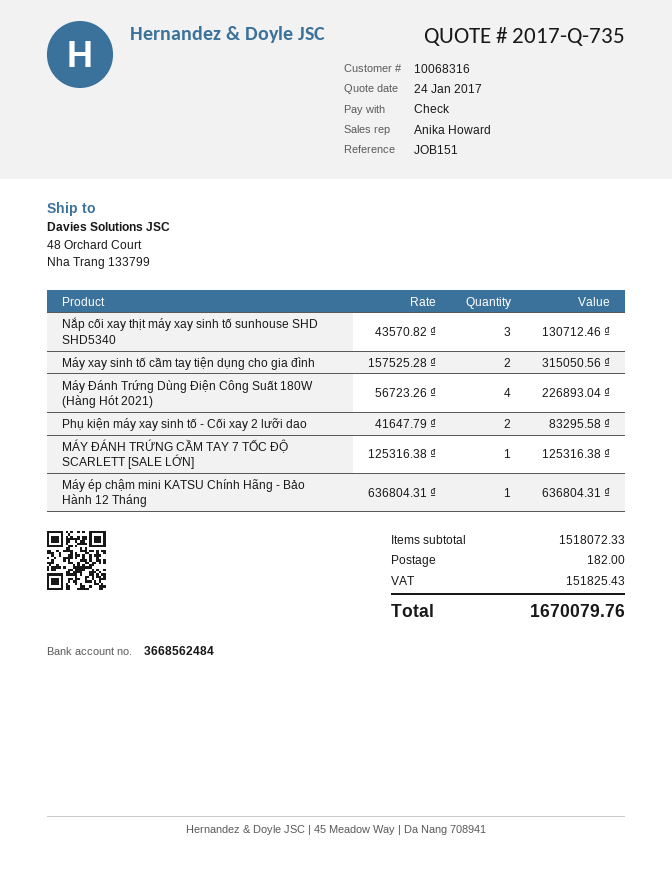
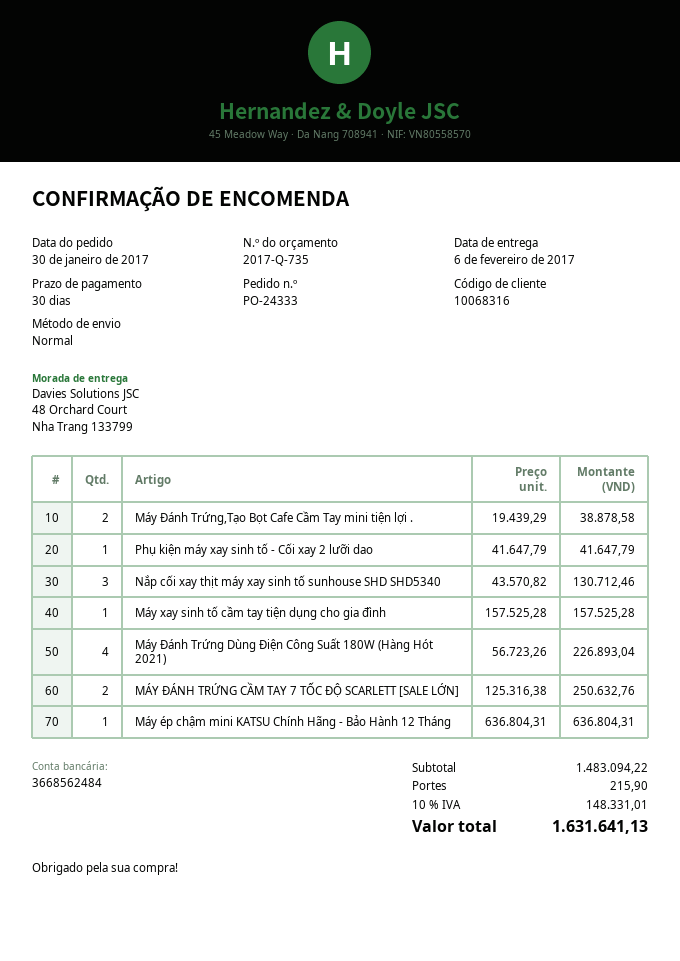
Máy xay sinh tố cầm tay tiện dụng cho gia đình: 2 x 157525.28 = 315050.56 -> 1 x 157525.28 = 157525.28
Phụ kiện máy xay sinh tố - Cối xay 2 lưỡi dao: 2 x 41647.79 = 83295.58 -> 1 x 41647.79 = 41647.79
MÁY ĐÁNH TRỨNG CẦM TAY 7 TỐC ĐỘ SCARLETT [SALE LỚN]: 1 x 125316.38 = 125316.38 -> 2 x 125316.38 = 250632.76
Máy Đánh Trứng,Tạo Bọt Cafe Cầm Tay mini tiện lợi .: none -> 2 x 19439.29 = 38878.58
subtotal: 1518072.33 -> 1483094.22
shipping: 182.00 -> 215.90
tax: 151825.43 -> 148331.01
total: 1670079.76 -> 1631641.13

